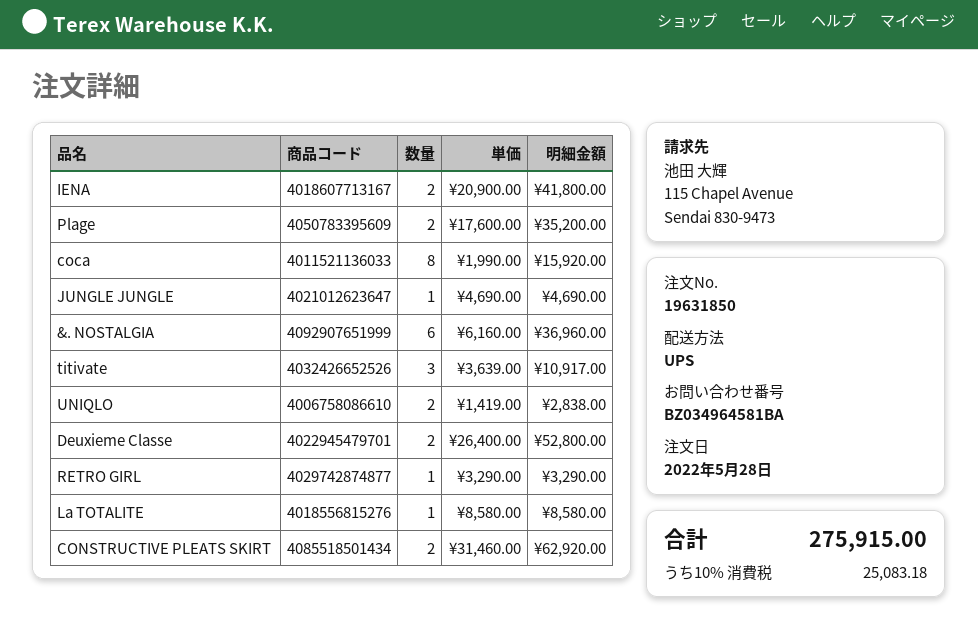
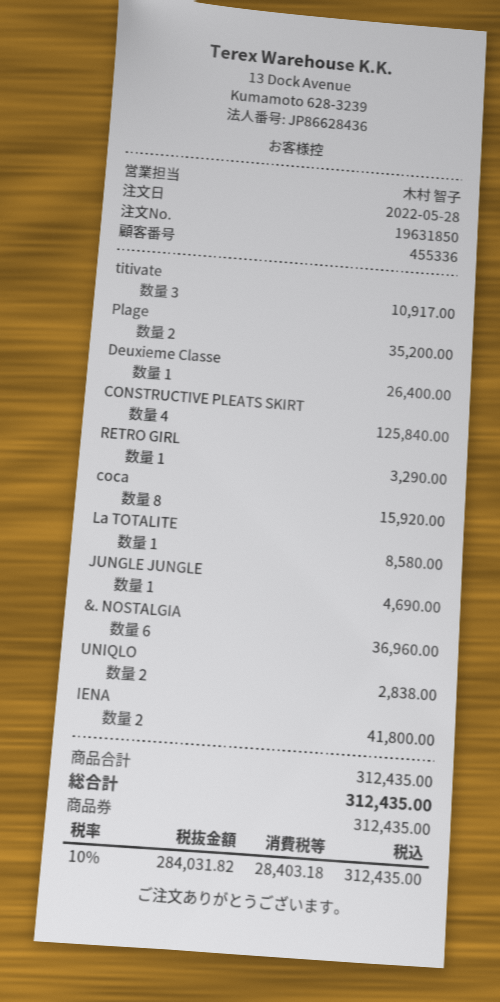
Deuxieme Classe: 2 for 52800.00 -> 1 for 26400.00
CONSTRUCTIVE PLEATS SKIRT: 2 for 62920.00 -> 4 for 125840.00
tax: 10% = 25083.18 -> 10% = 28403.18
total: 275915.00 -> 312435.00

